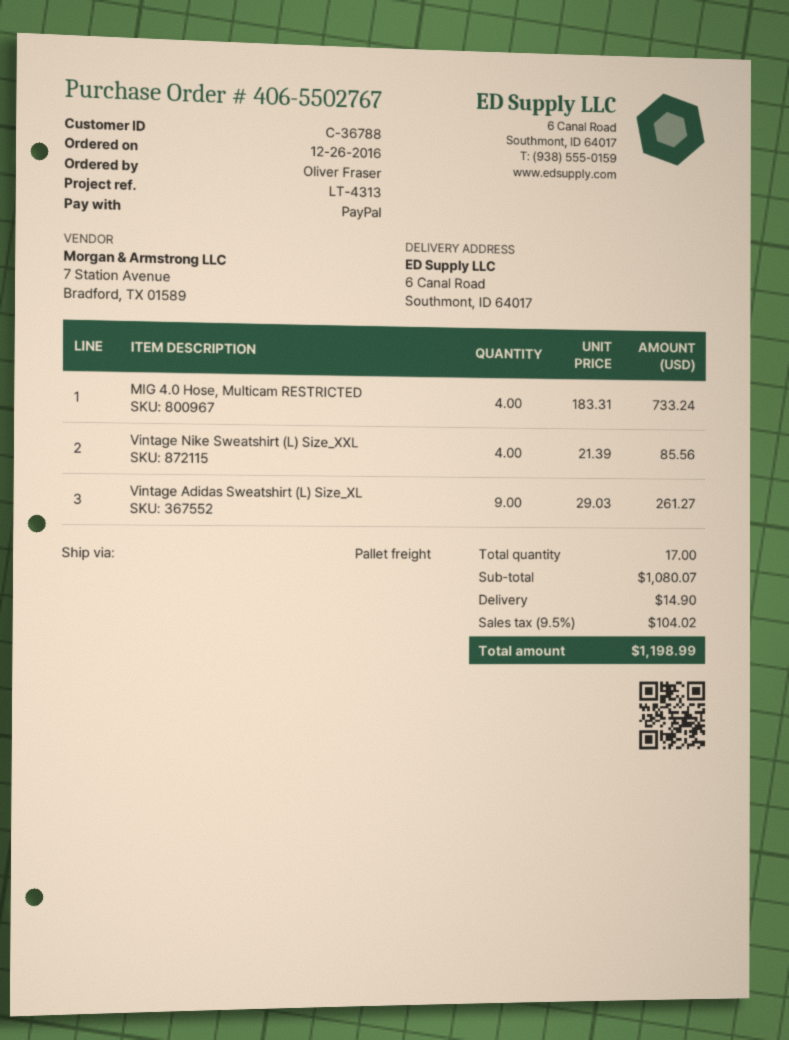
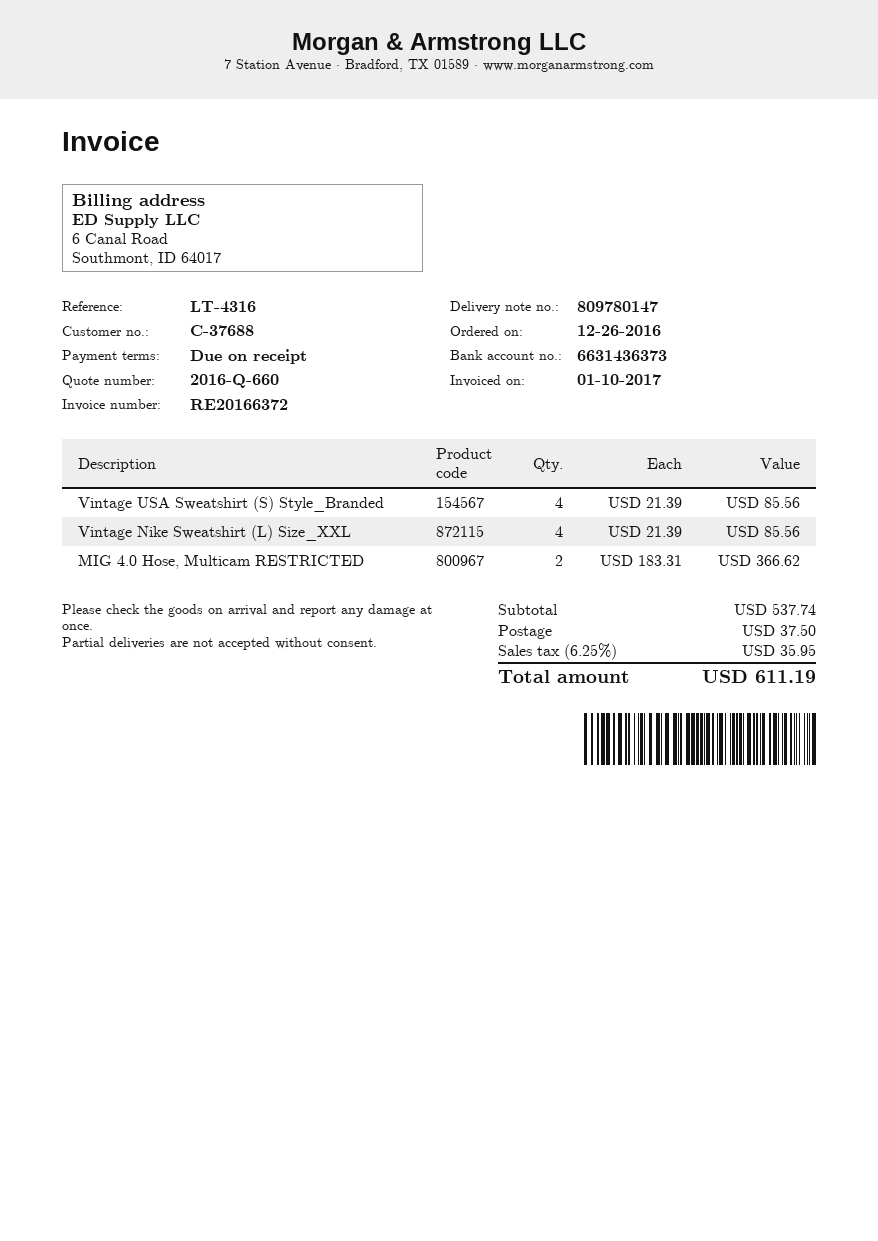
customer number: C-36788 -> C-37688
reference: LT-4313 -> LT-4316
MIG 4.0 Hose, Multicam RESTRICTED: 4 x 183.31 = 733.24 -> 2 x 183.31 = 366.62
Vintage Adidas Sweatshirt (L) Size_XL: 9 x 29.03 = 261.27 -> none
Vintage USA Sweatshirt (S) Style_Branded: none -> 4 x 21.39 = 85.56
subtotal: 1080.07 -> 537.74
shipping: 14.90 -> 37.50
tax: 9.5% = 104.02 -> 6.25% = 35.95
total: 1198.99 -> 611.19

